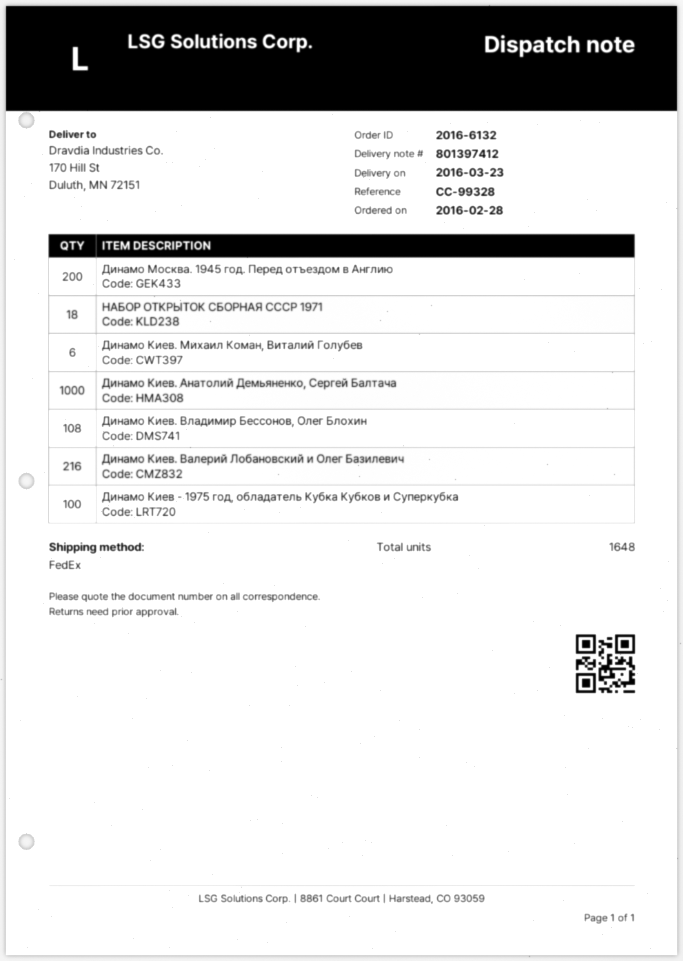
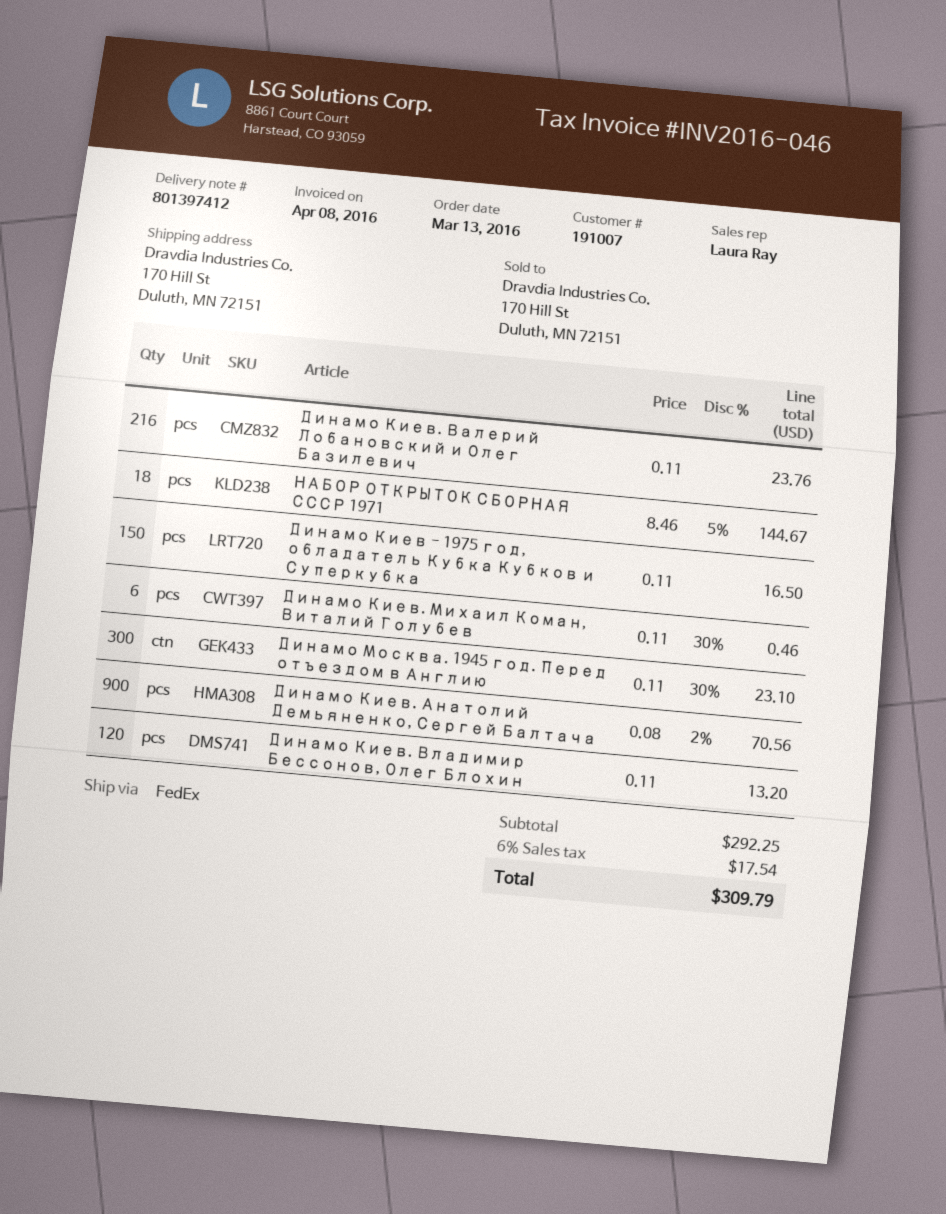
order date: 2016-02-28 -> 2016-03-13
Динамо Москва. 1945 год. Перед отъездом в Англию: 200 -> 300
Динамо Киев. Анатолий Демьяненко, Сергей Балтача: 1000 -> 900
Динамо Киев. Владимир Бессонов, Олег Блохин: 108 -> 120
Динамо Киев - 1975 год, обладатель Кубка Кубков и Суперкубка: 100 -> 150

